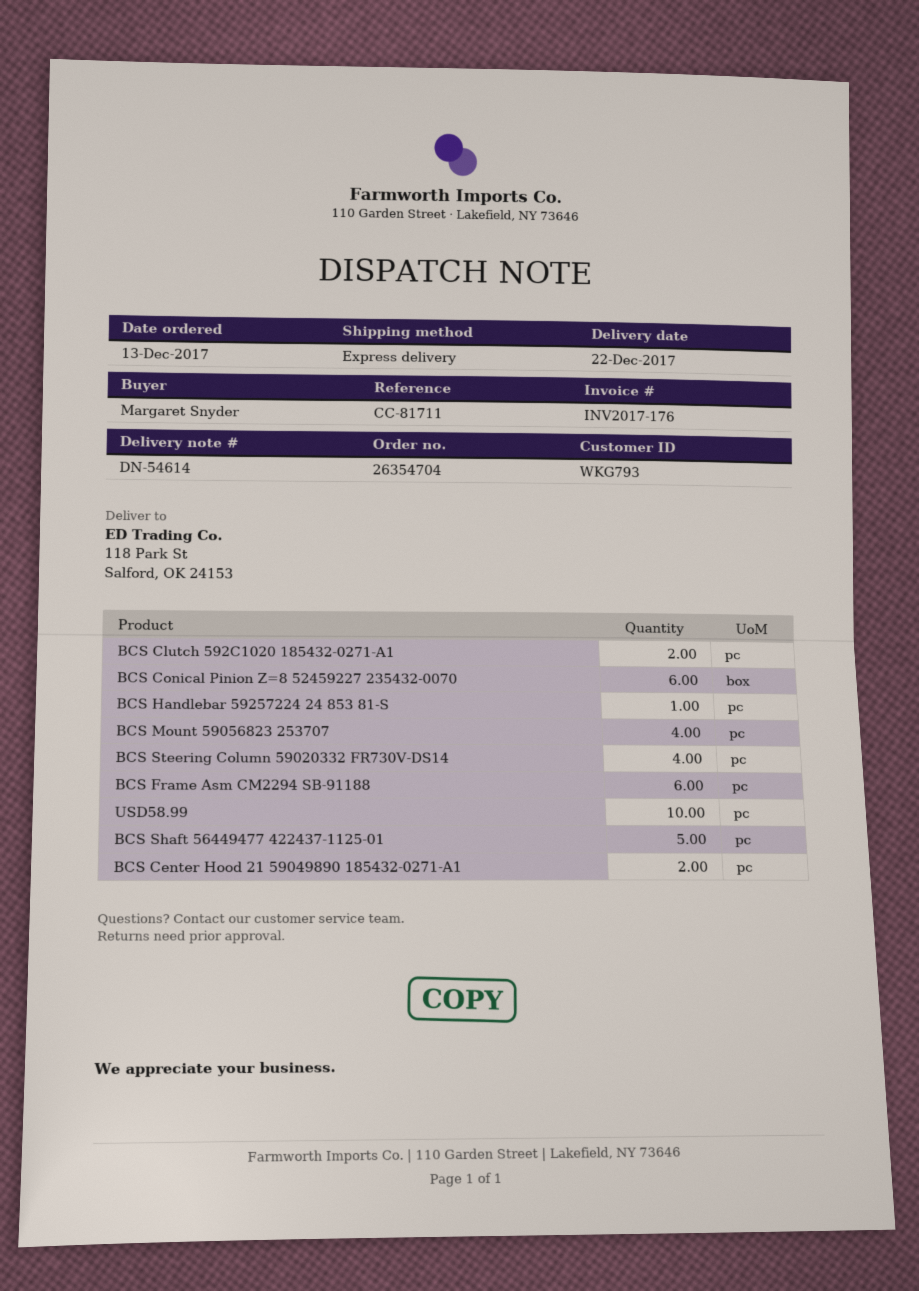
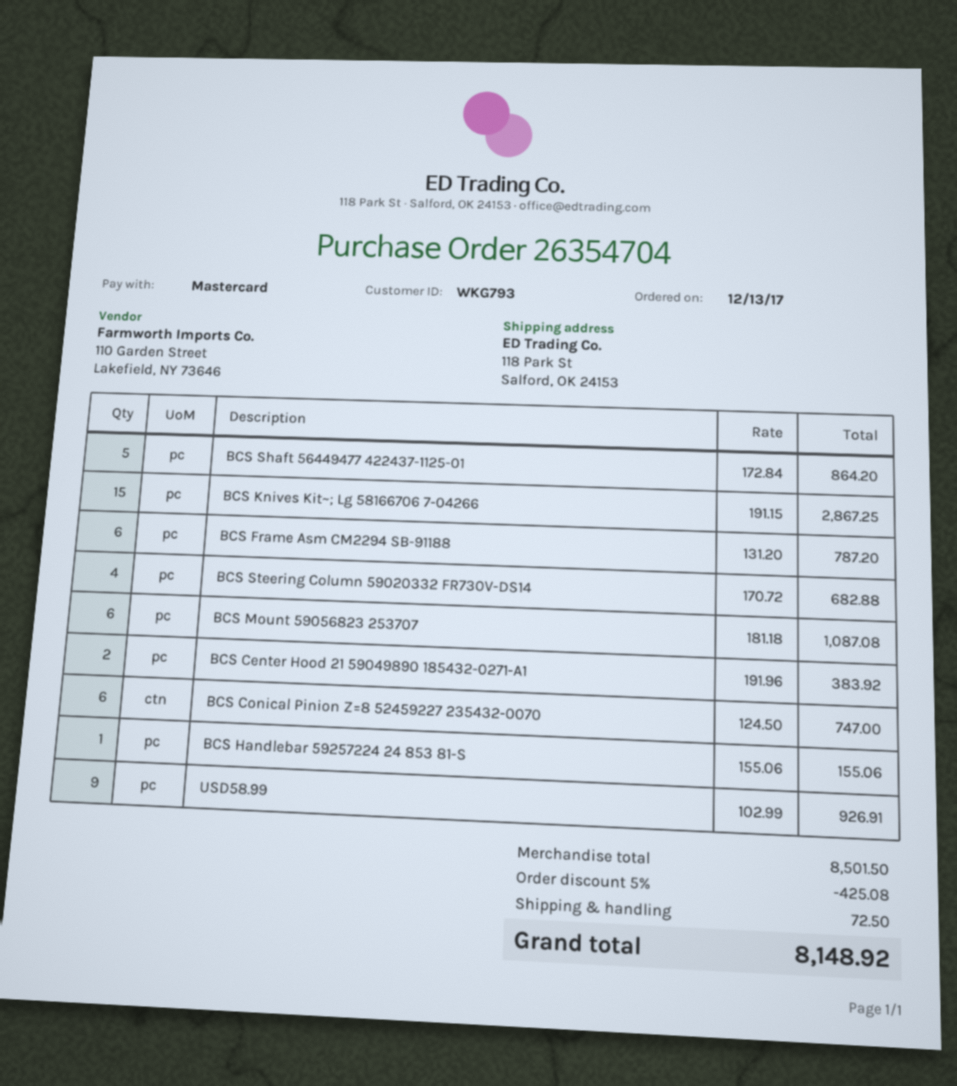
BCS Clutch 592C1020 185432-0271-A1: 2 -> none
BCS Mount 59056823 253707: 4 -> 6
USD58.99: 10 -> 9
BCS Knives Kit~; Lg 58166706 7-04266: none -> 15

